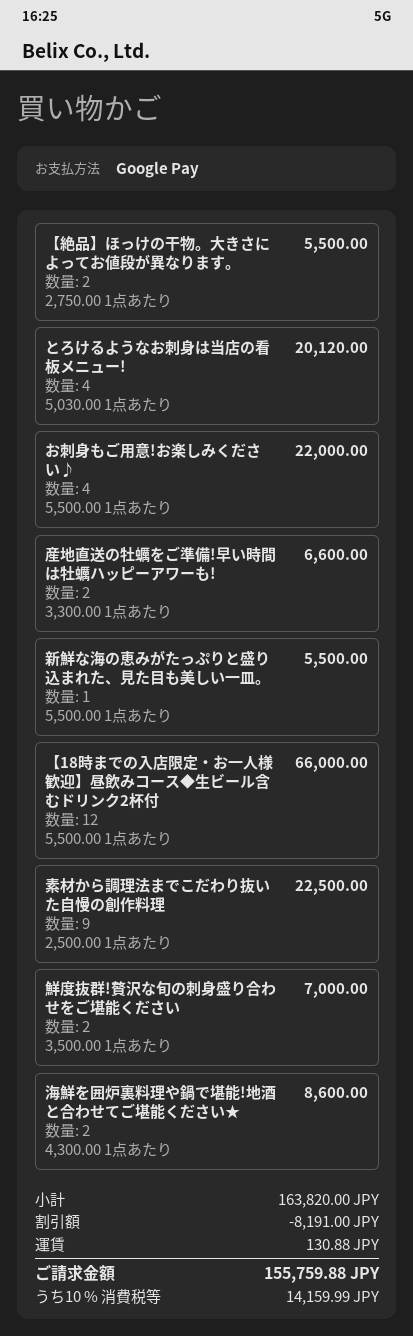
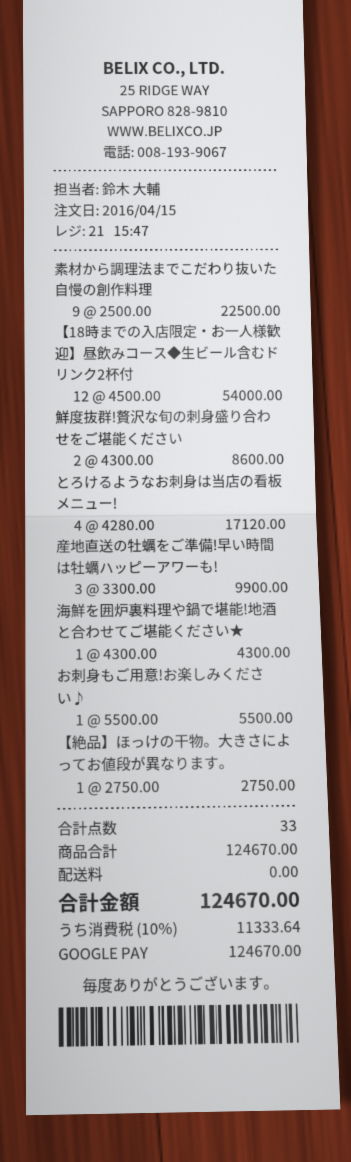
【絶品】ほっけの干物。大きさによってお値段が異なります。: 2 x 2750.00 = 5500.00 -> 1 x 2750.00 = 2750.00
とろけるようなお刺身は当店の看板メニュー!: 4 x 5030.00 = 20120.00 -> 4 x 4280.00 = 17120.00
お刺身もご用意!お楽しみください♪: 4 x 5500.00 = 22000.00 -> 1 x 5500.00 = 5500.00
産地直送の牡蠣をご準備!早い時間は牡蠣ハッピーアワーも!: 2 x 3300.00 = 6600.00 -> 3 x 3300.00 = 9900.00
新鮮な海の恵みがたっぷりと盛り込まれた、見た目も美しい一皿。: 1 x 5500.00 = 5500.00 -> none
【18時までの入店限定・お一人様歓迎】昼飲みコース◆生ビール含むドリンク2杯付: 12 x 5500.00 = 66000.00 -> 12 x 4500.00 = 54000.00
鮮度抜群!贅沢な旬の刺身盛り合わせをご堪能ください: 2 x 3500.00 = 7000.00 -> 2 x 4300.00 = 8600.00
海鮮を囲炉裏料理や鍋で堪能!地酒と合わせてご堪能ください★: 2 x 4300.00 = 8600.00 -> 1 x 4300.00 = 4300.00
subtotal: 163820.00 -> 124670.00
discount: 8191.00 -> none
shipping: 130.88 -> 0.00
tax: 10% = 14159.99 -> 10% = 11333.64
total: 155759.88 -> 124670.00

